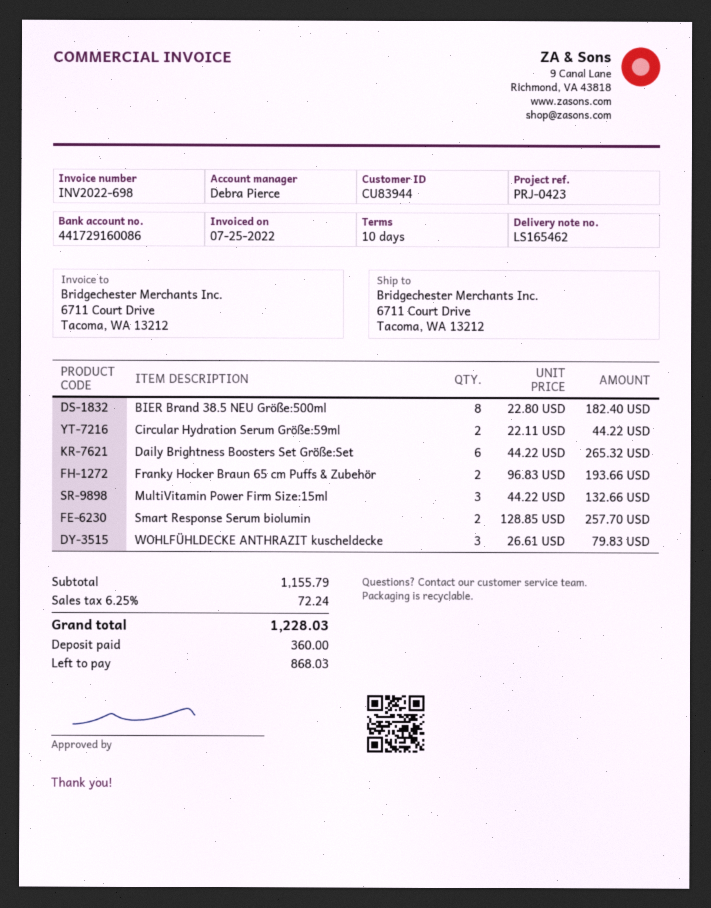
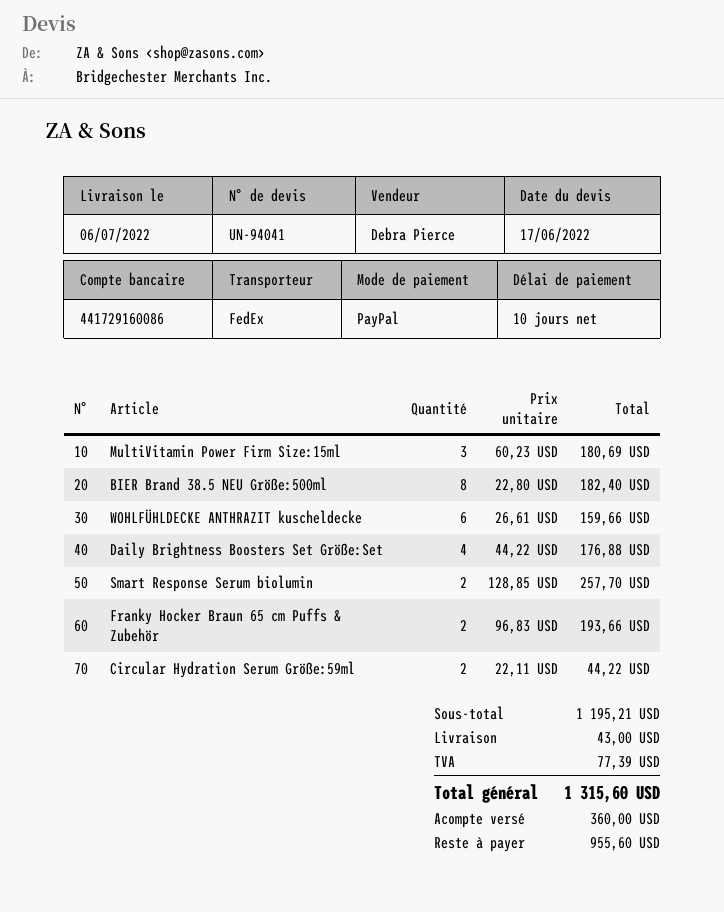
Daily Brightness Boosters Set Größe:Set: 6 x 44.22 = 265.32 -> 4 x 44.22 = 176.88
MultiVitamin Power Firm Size:15ml: 3 x 44.22 = 132.66 -> 3 x 60.23 = 180.69
WOHLFÜHLDECKE ANTHRAZIT kuscheldecke: 3 x 26.61 = 79.83 -> 6 x 26.61 = 159.66
subtotal: 1155.79 -> 1195.21
shipping: none -> 43.00
tax: 72.24 -> 77.39
total: 1228.03 -> 1315.60
balance: 868.03 -> 955.60

